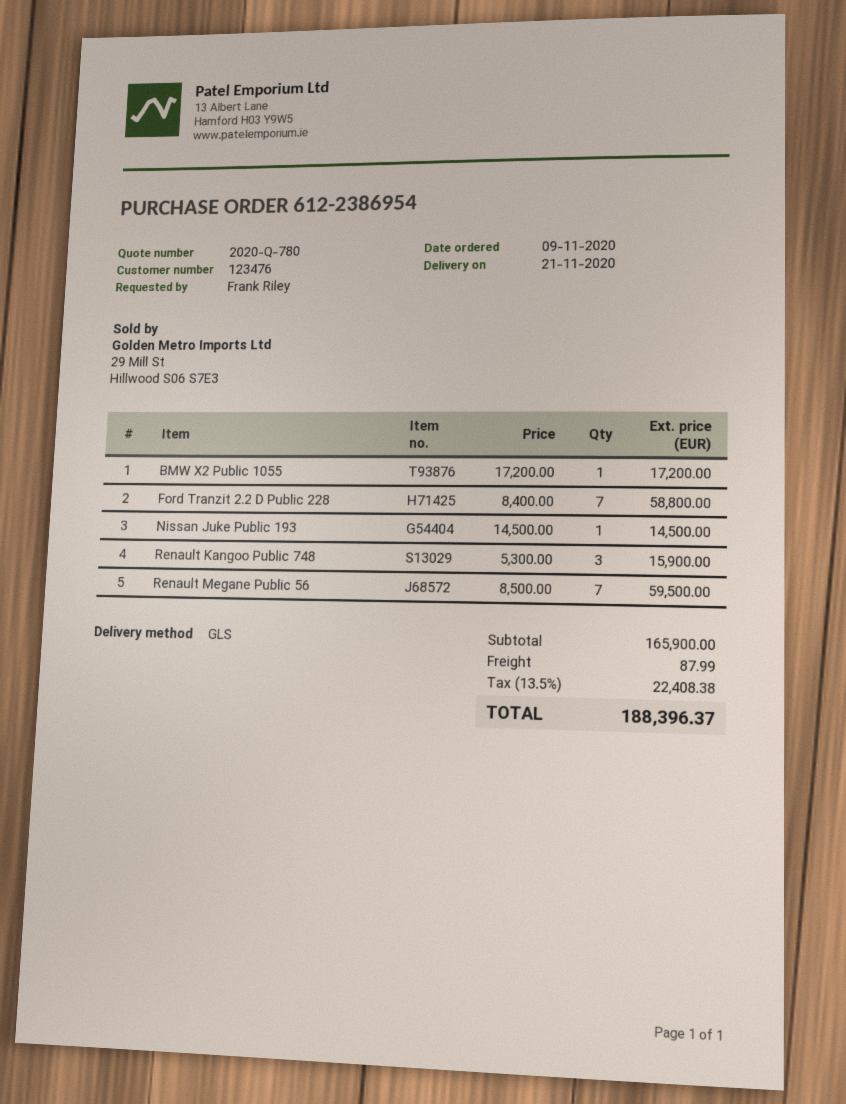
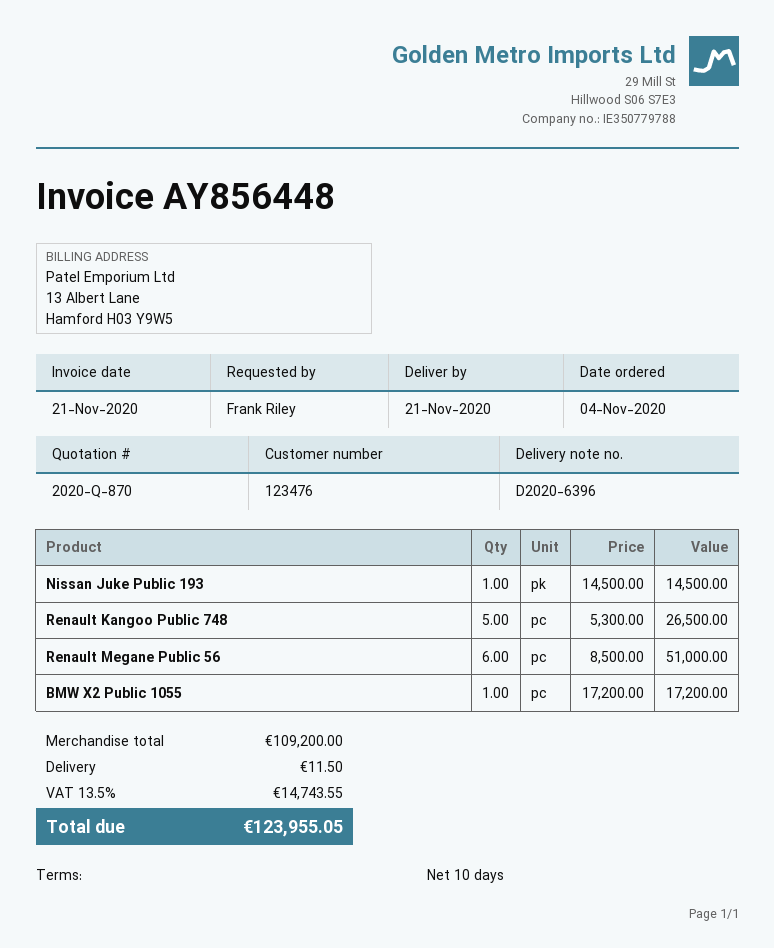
quote number: 2020-Q-780 -> 2020-Q-870
order date: 2020-11-09 -> 2020-11-04
Ford Tranzit 2.2 D Public 228: 7 x 8400.00 = 58800.00 -> none
Renault Kangoo Public 748: 3 x 5300.00 = 15900.00 -> 5 x 5300.00 = 26500.00
Renault Megane Public 56: 7 x 8500.00 = 59500.00 -> 6 x 8500.00 = 51000.00
subtotal: 165900.00 -> 109200.00
shipping: 87.99 -> 11.50
tax: 13.5% = 22408.38 -> 13.5% = 14743.55
total: 188396.37 -> 123955.05

